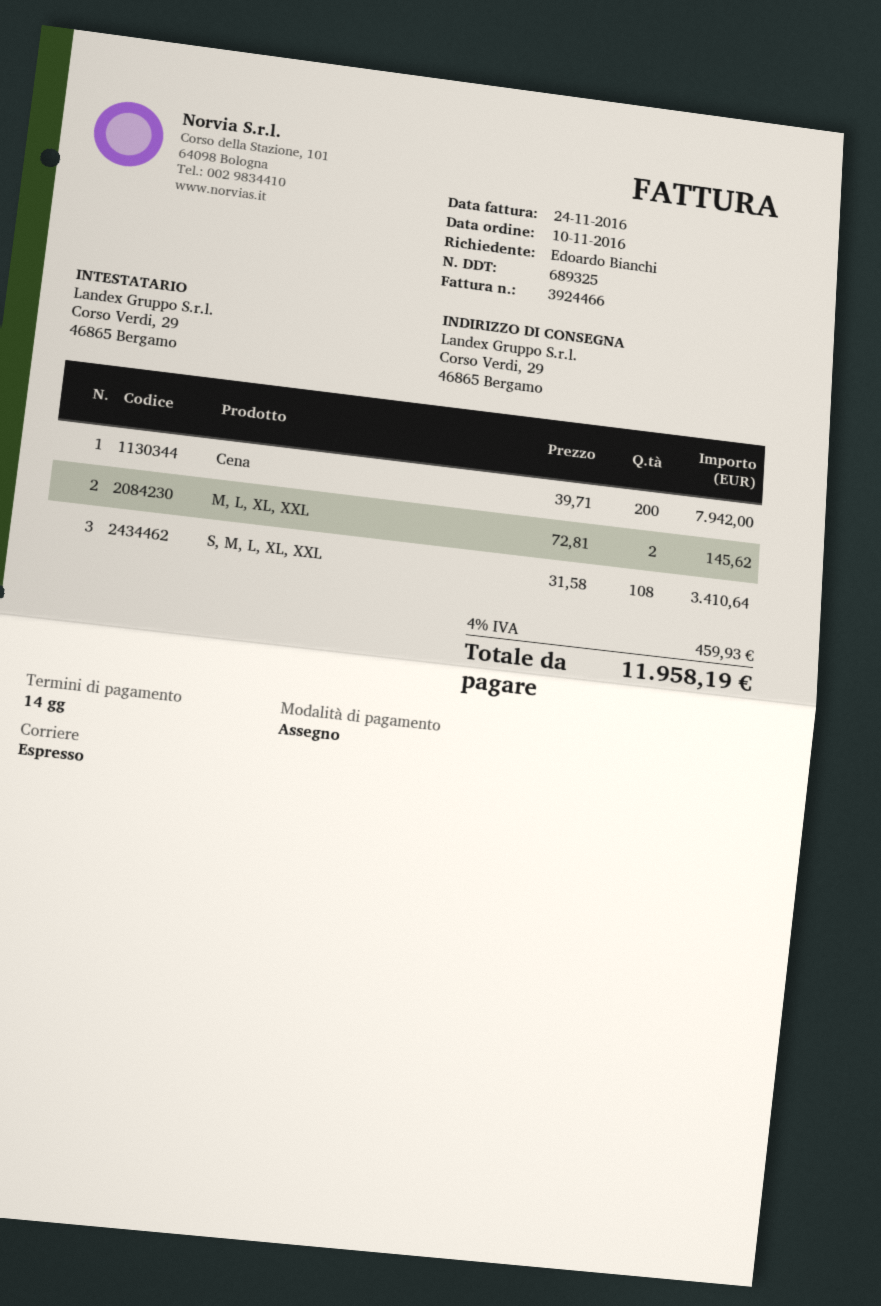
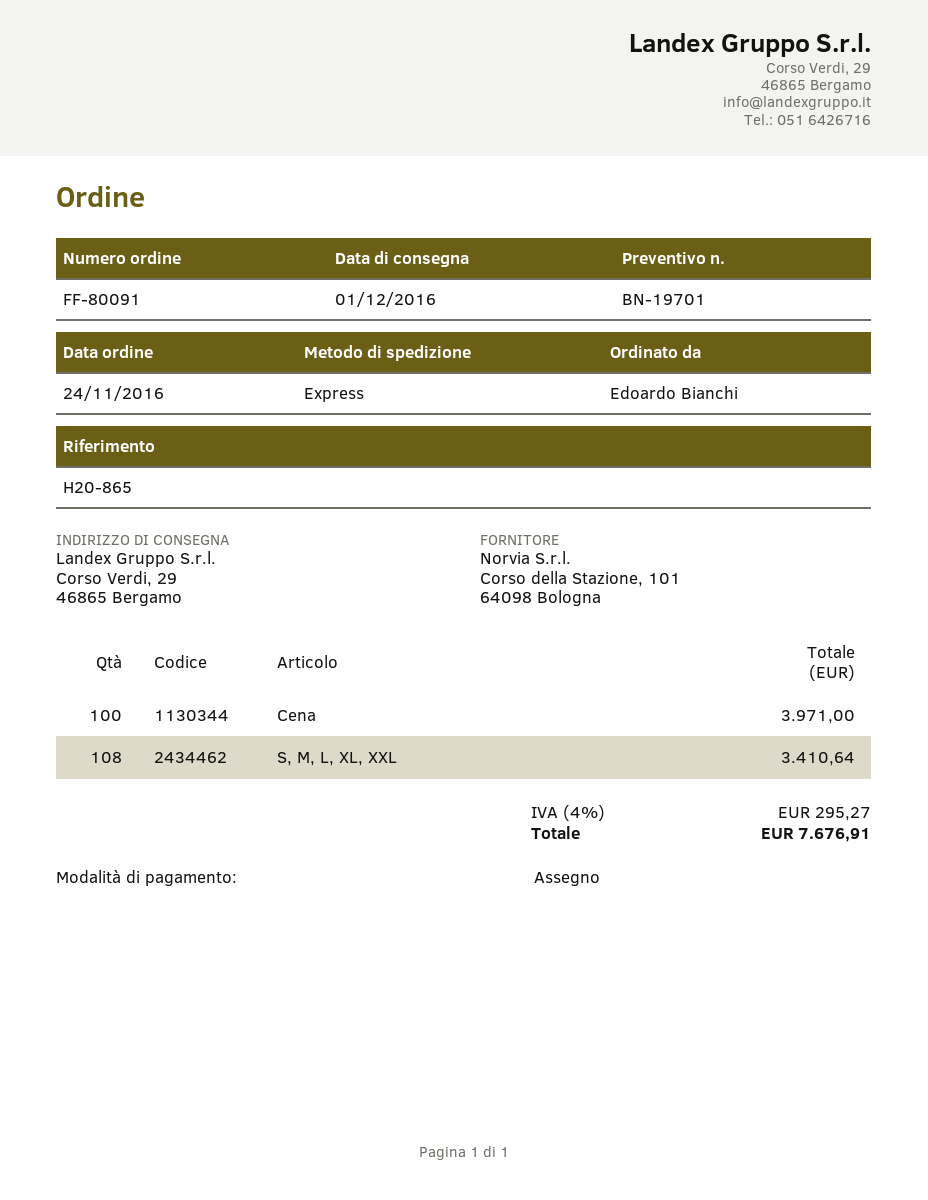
order date: 2016-11-10 -> 2016-11-24
Cena: 200 for 7942.00 -> 100 for 3971.00
M, L, XL, XXL: 2 for 145.62 -> none
tax: 4% = 459.93 -> 4% = 295.27
total: 11958.19 -> 7676.91

